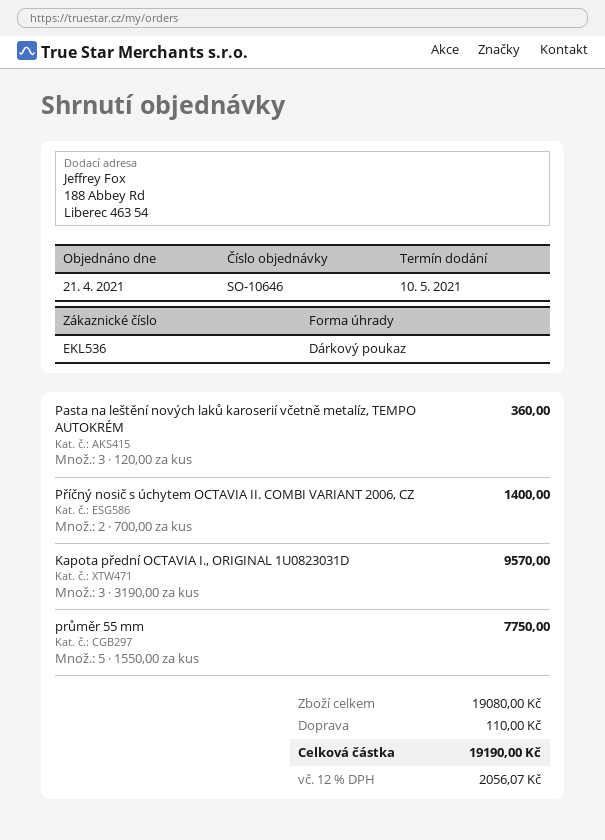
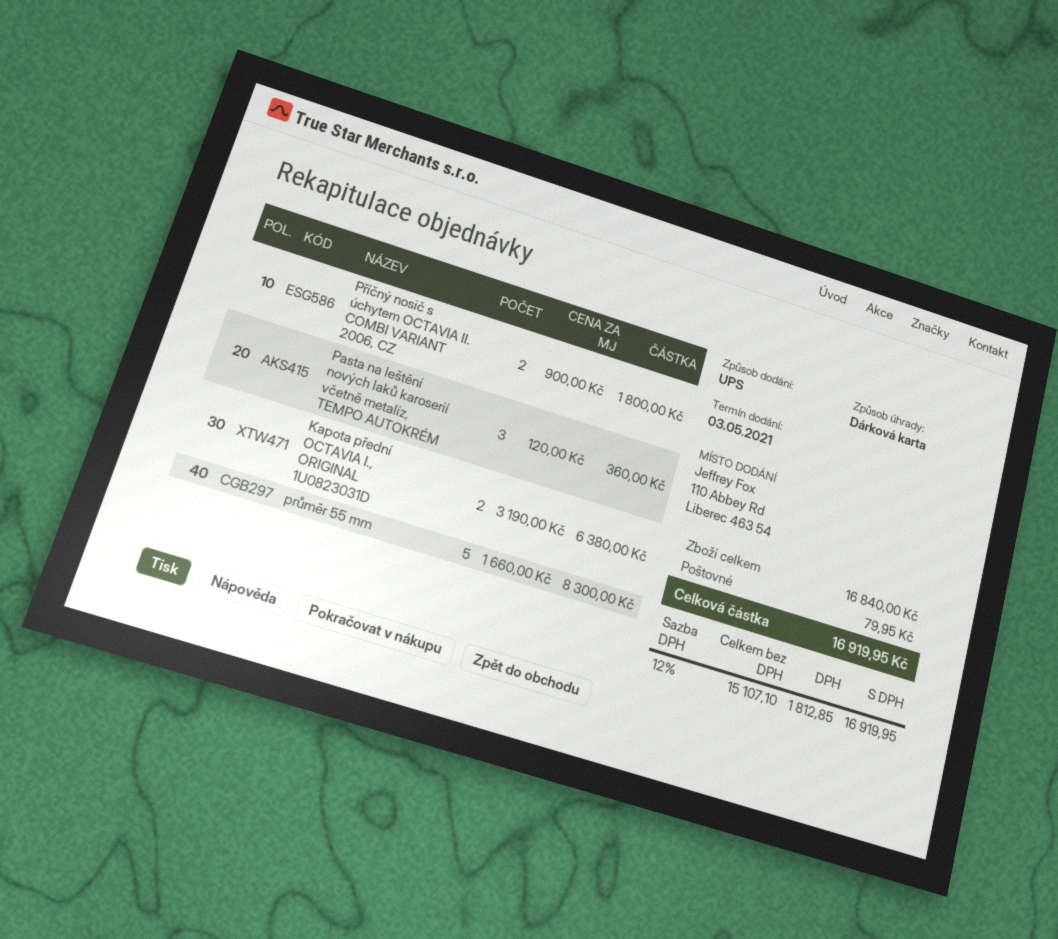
delivery date: 2021-05-10 -> 2021-05-03
ship to: 188 Abbey Rd, Liberec 463 54 -> 110 Abbey Rd, Liberec 463 54
Příčný nosič s úchytem OCTAVIA II. COMBI VARIANT 2006, CZ: 2 x 700.00 = 1400.00 -> 2 x 900.00 = 1800.00
Kapota přední OCTAVIA I., ORIGINAL 1U0823031D: 3 x 3190.00 = 9570.00 -> 2 x 3190.00 = 6380.00
průměr 55 mm: 5 x 1550.00 = 7750.00 -> 5 x 1660.00 = 8300.00
subtotal: 19080.00 -> 16840.00
shipping: 110.00 -> 79.95
tax: 12% = 2056.07 -> 12% = 1812.85
total: 19190.00 -> 16919.95

